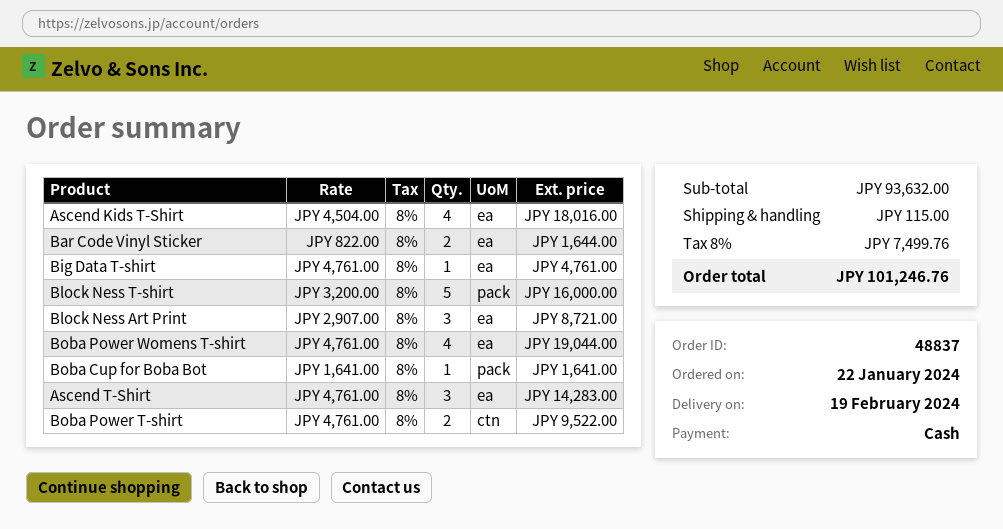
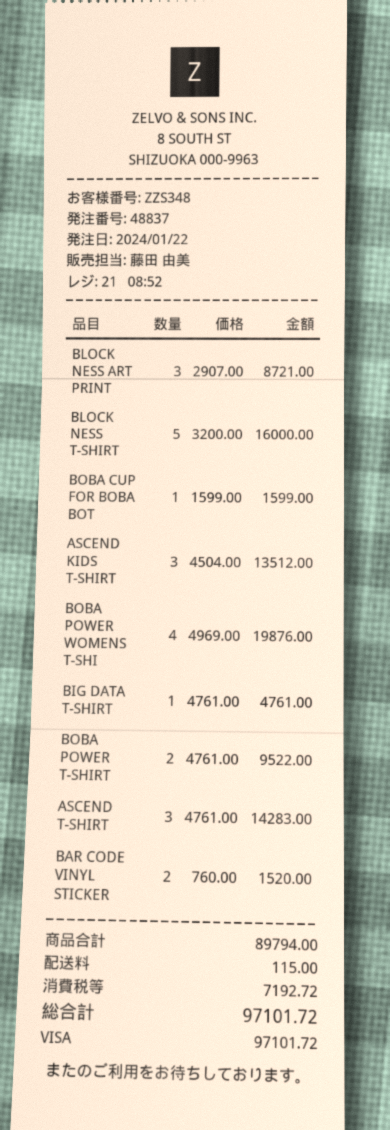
payment method: cash -> Visa
Ascend Kids T-Shirt: 4 x 4504.00 = 18016.00 -> 3 x 4504.00 = 13512.00
Bar Code Vinyl Sticker: 2 x 822.00 = 1644.00 -> 2 x 760.00 = 1520.00
Boba Power Womens T-shirt: 4 x 4761.00 = 19044.00 -> 4 x 4969.00 = 19876.00
Boba Cup for Boba Bot: 1 x 1641.00 = 1641.00 -> 1 x 1599.00 = 1599.00
subtotal: 93632.00 -> 89794.00
tax: 7499.76 -> 7192.72
total: 101246.76 -> 97101.72

